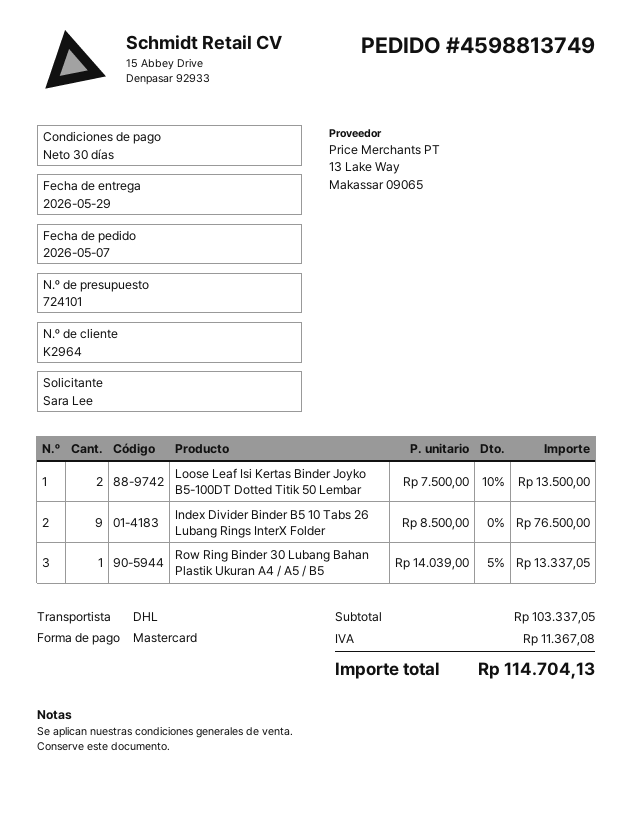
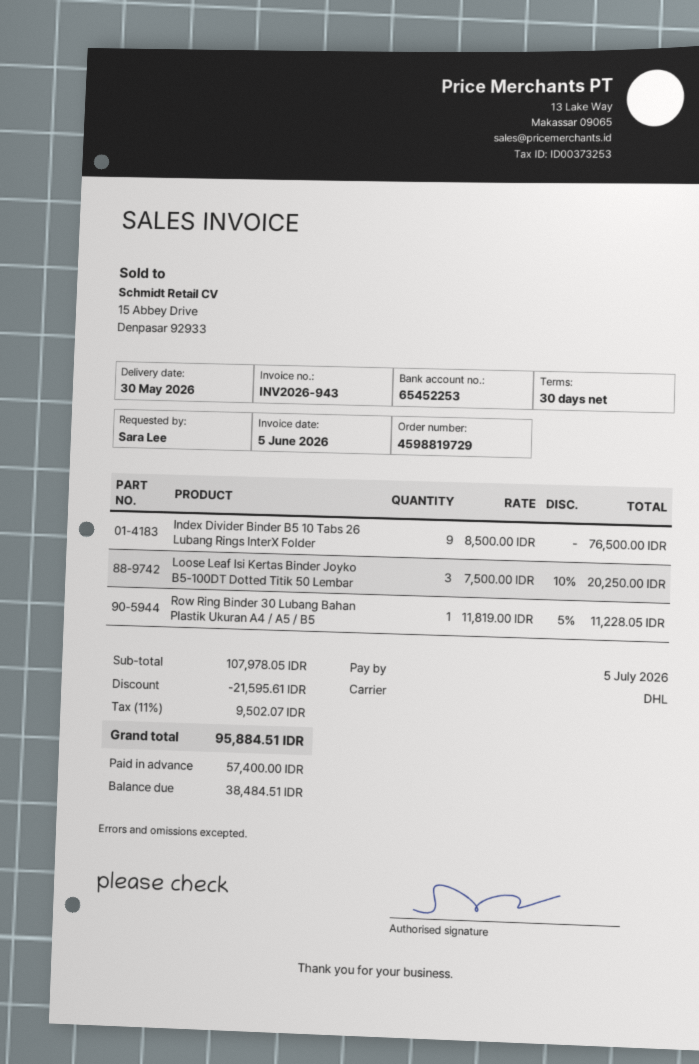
order number: 4598813749 -> 4598819729
delivery date: 2026-05-29 -> 2026-05-30
Loose Leaf Isi Kertas Binder Joyko B5-100DT Dotted Titik 50 Lembar: 2 x 7500.00 - 10% = 13500.00 -> 3 x 7500.00 - 10% = 20250.00
Row Ring Binder 30 Lubang Bahan Plastik Ukuran A4 / A5 / B5: 1 x 14039.00 - 5% = 13337.05 -> 1 x 11819.00 - 5% = 11228.05
subtotal: 103337.05 -> 107978.05
discount: none -> 21595.61
tax: 11367.08 -> 9502.07
total: 114704.13 -> 95884.51

